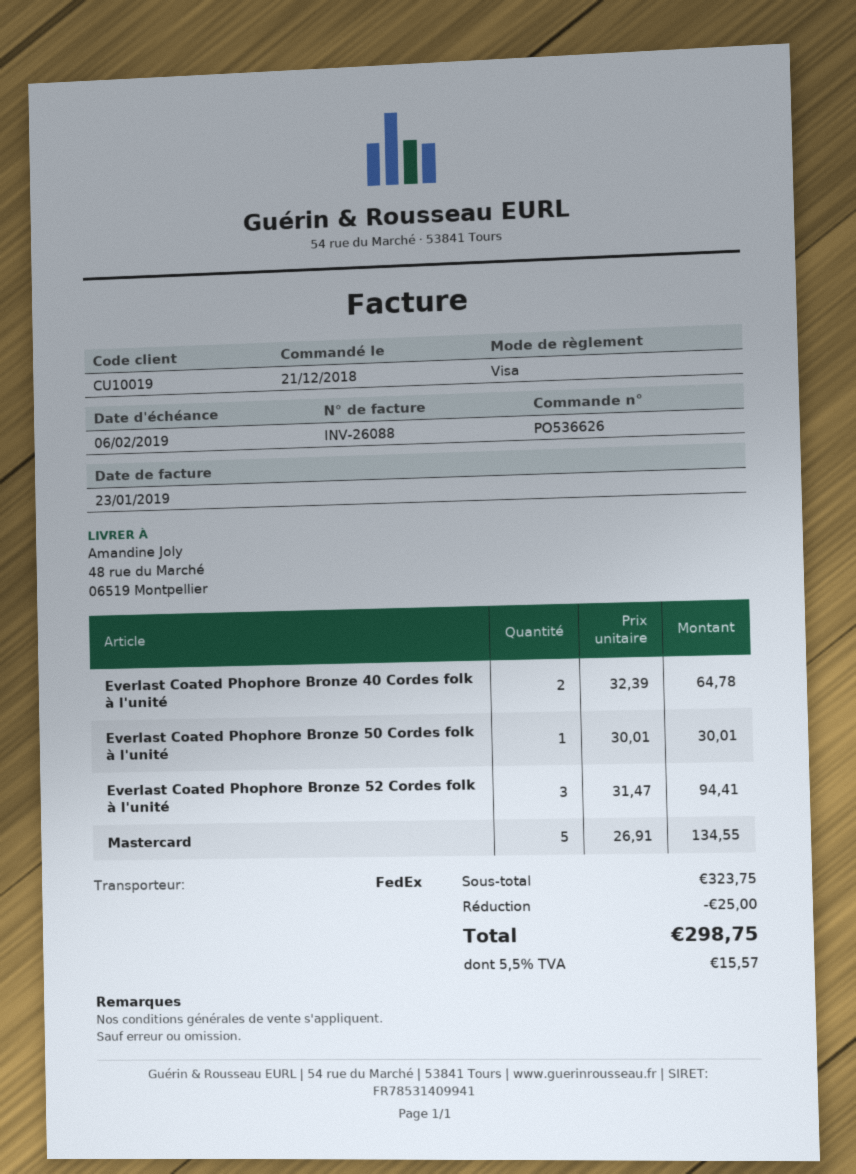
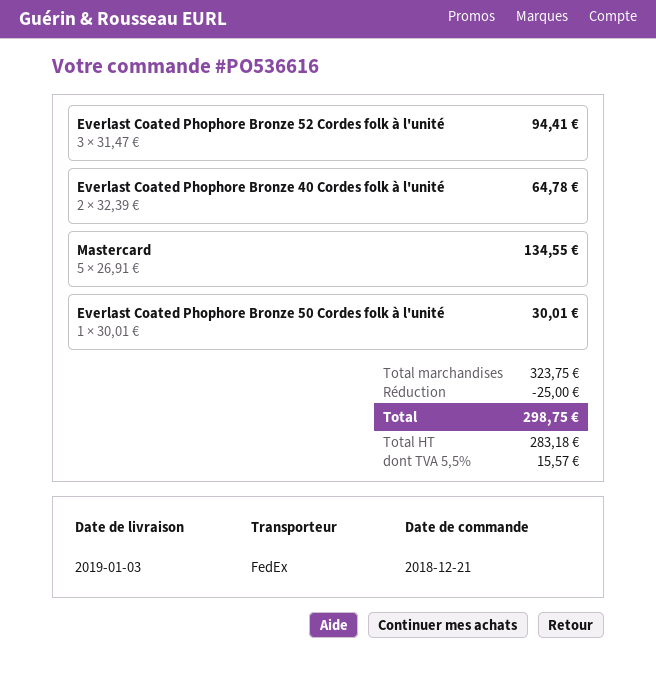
order number: PO536626 -> PO536616

